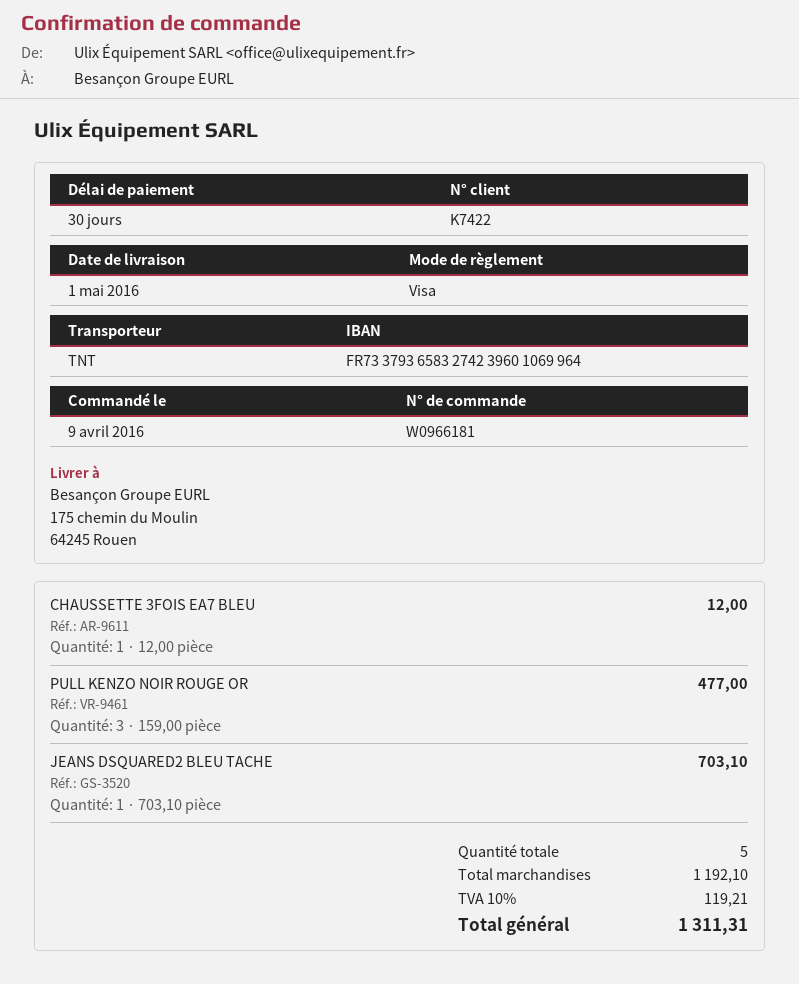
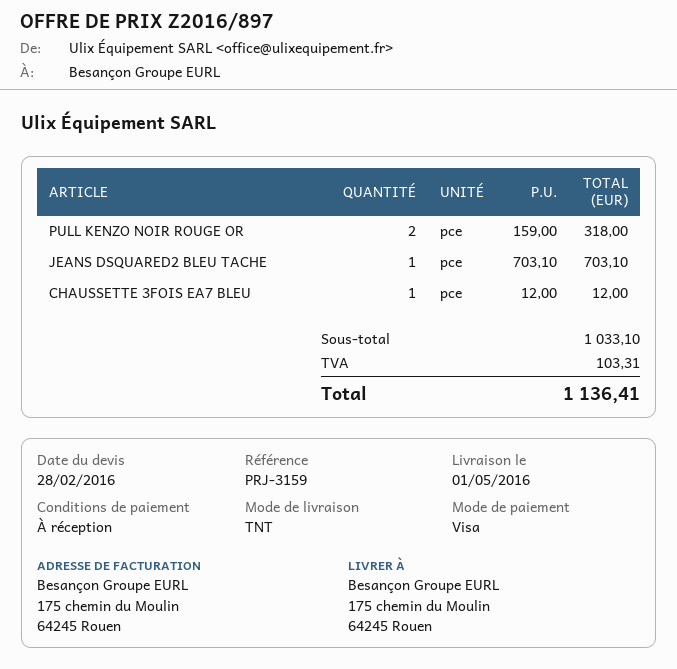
payment terms: 30 days -> on receipt
PULL KENZO NOIR ROUGE OR: 3 x 159.00 = 477.00 -> 2 x 159.00 = 318.00
subtotal: 1192.10 -> 1033.10
tax: 119.21 -> 103.31
total: 1311.31 -> 1136.41

